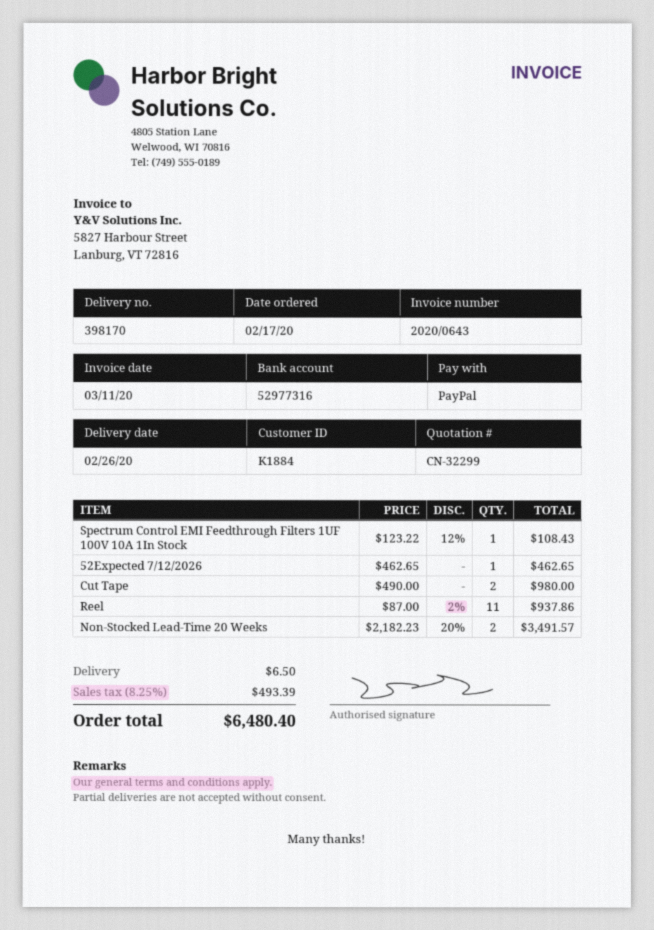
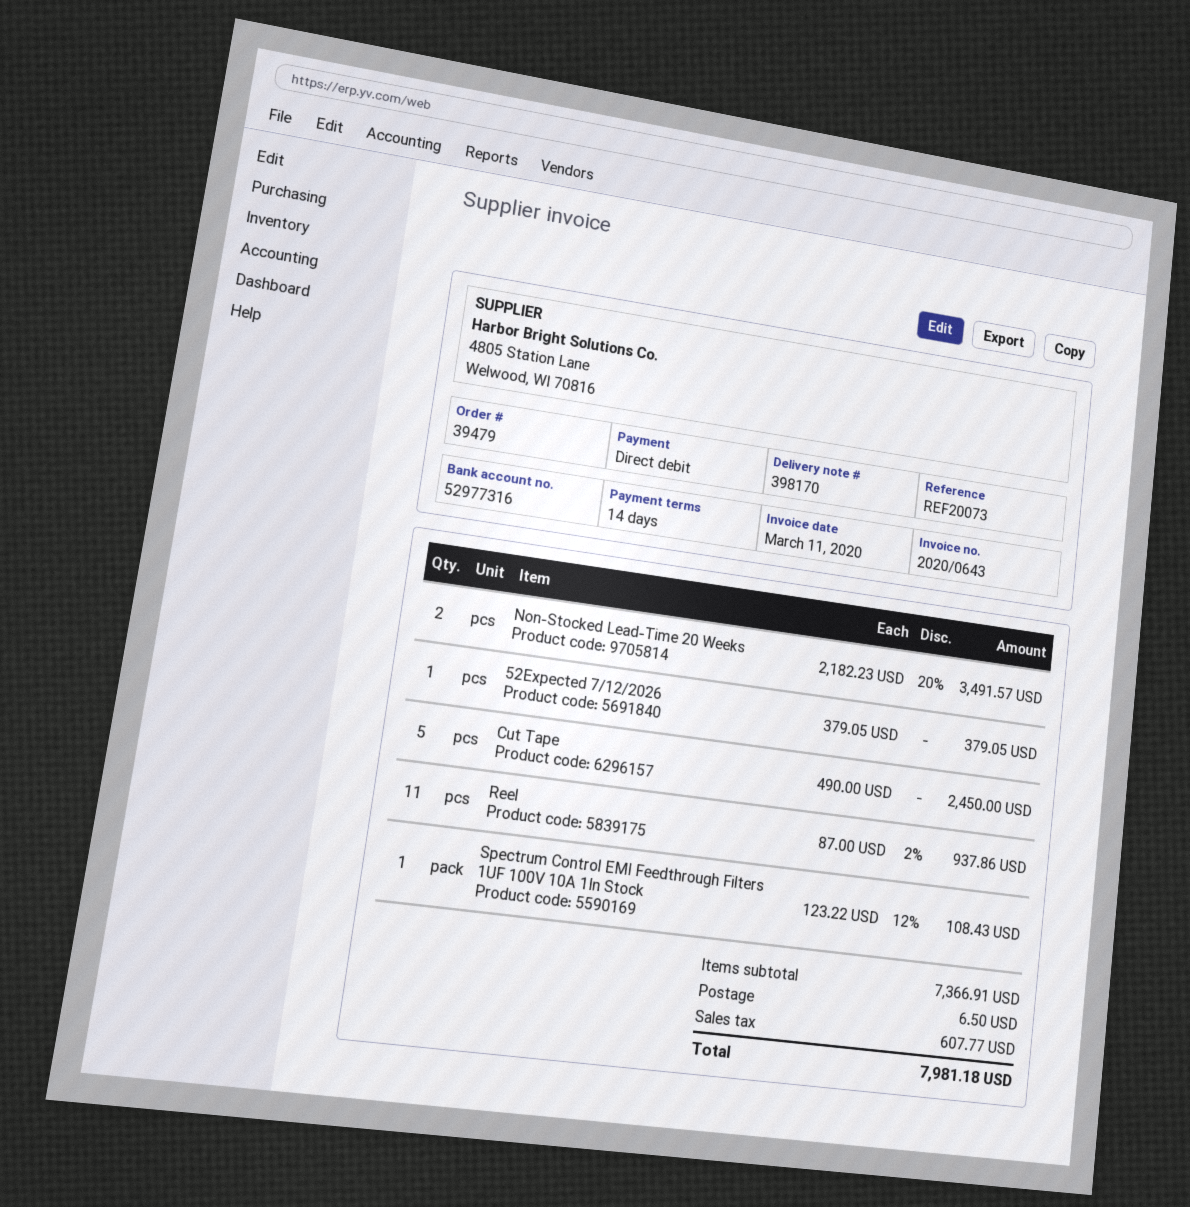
payment method: PayPal -> direct debit
52Expected 7/12/2026: 1 x 462.65 = 462.65 -> 1 x 379.05 = 379.05
Cut Tape: 2 x 490.00 = 980.00 -> 5 x 490.00 = 2450.00
tax: 493.39 -> 607.77
total: 6480.40 -> 7981.18

